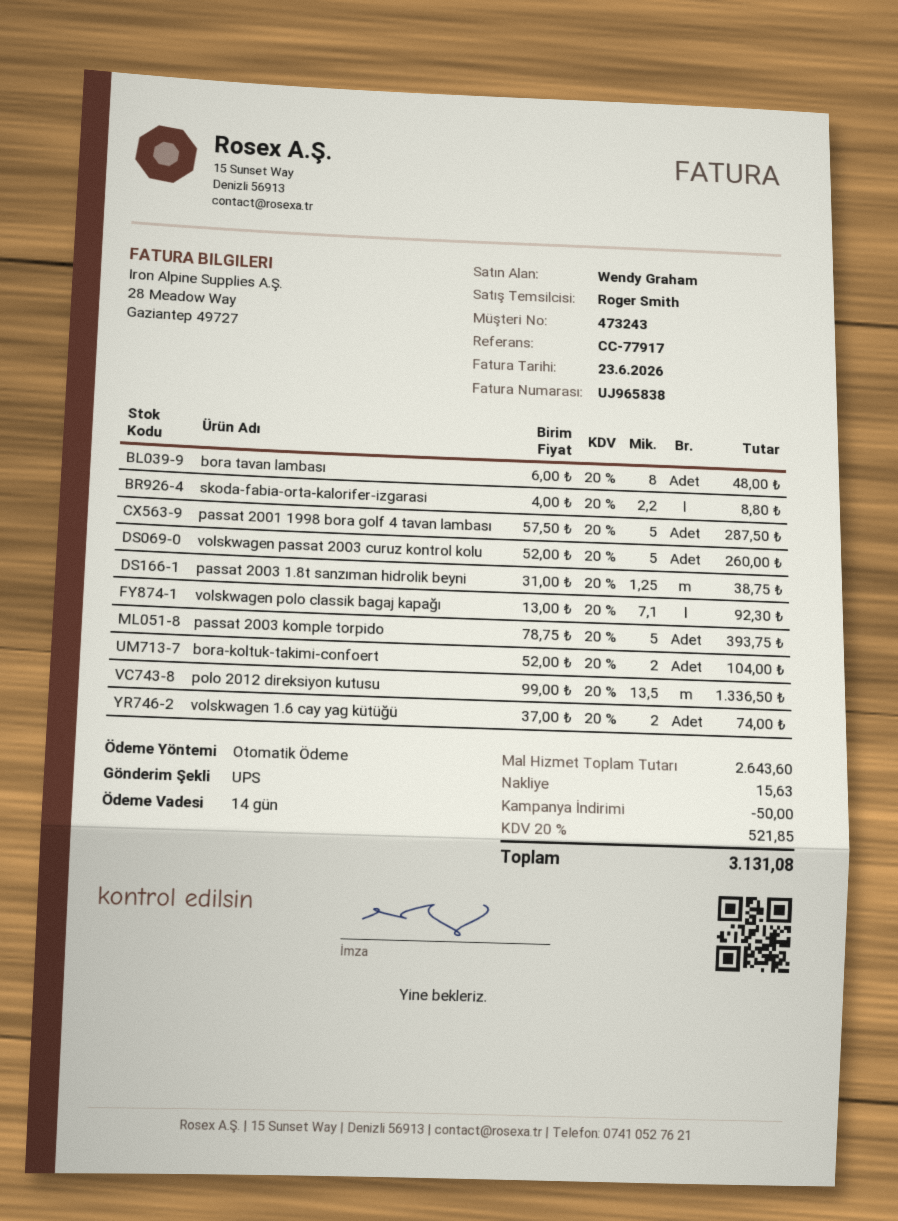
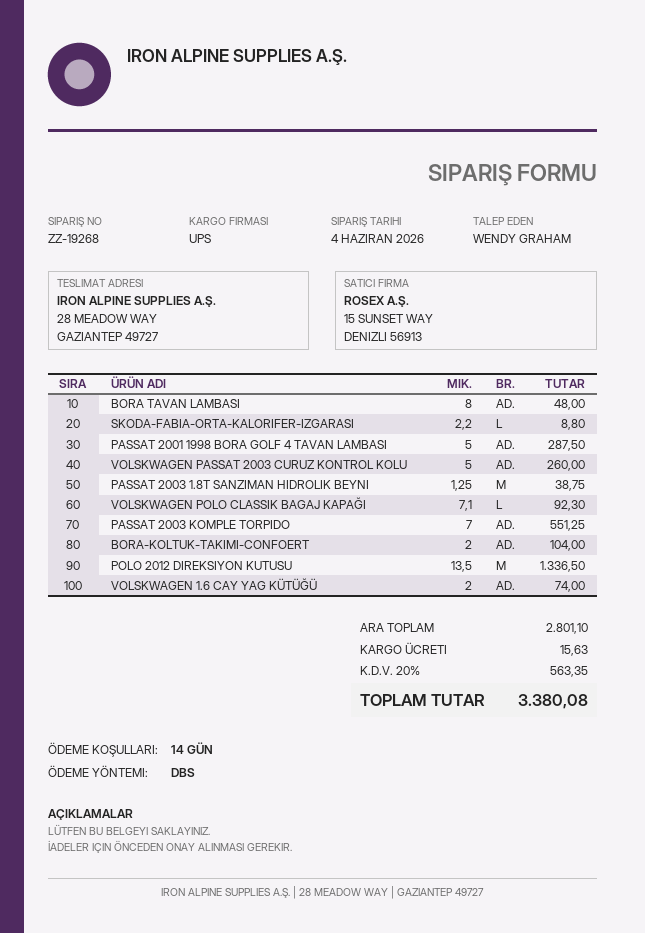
passat 2003 komple torpido: 5 for 393.75 -> 7 for 551.25
subtotal: 2643.60 -> 2801.10
discount: 50.00 -> none
tax: 20% = 521.85 -> 20% = 563.35
total: 3131.08 -> 3380.08

